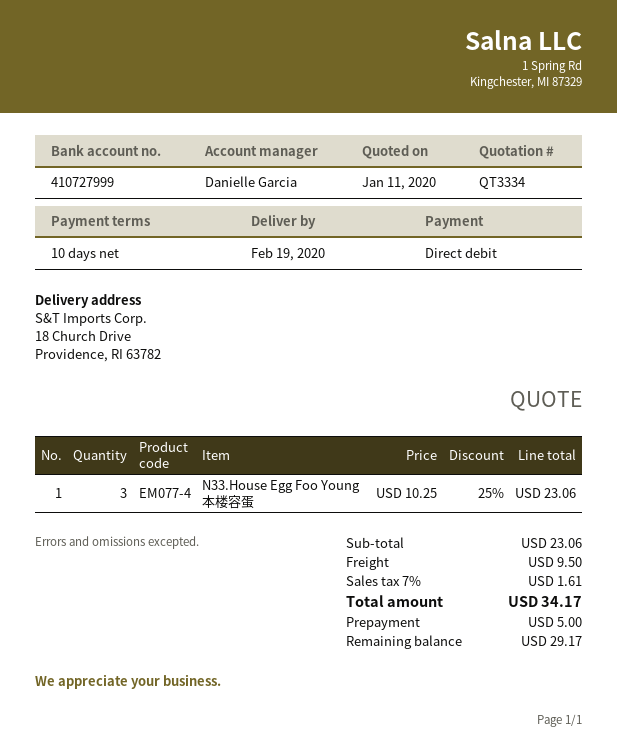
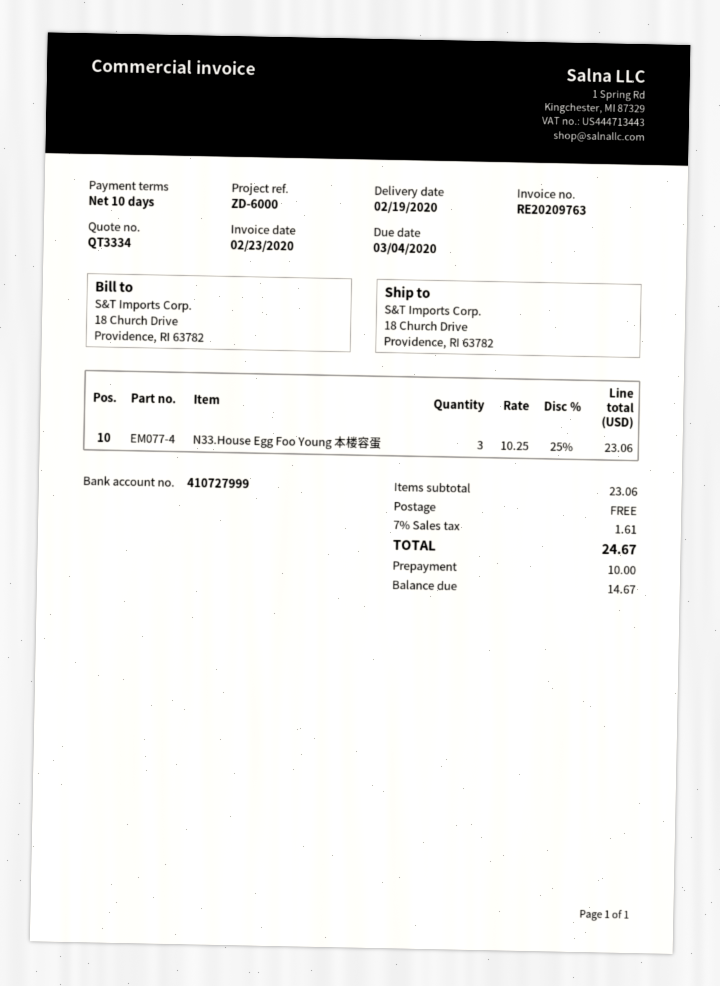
shipping: 9.50 -> 0.00
total: 34.17 -> 24.67
deposit: 5.00 -> 10.00
balance: 29.17 -> 14.67

